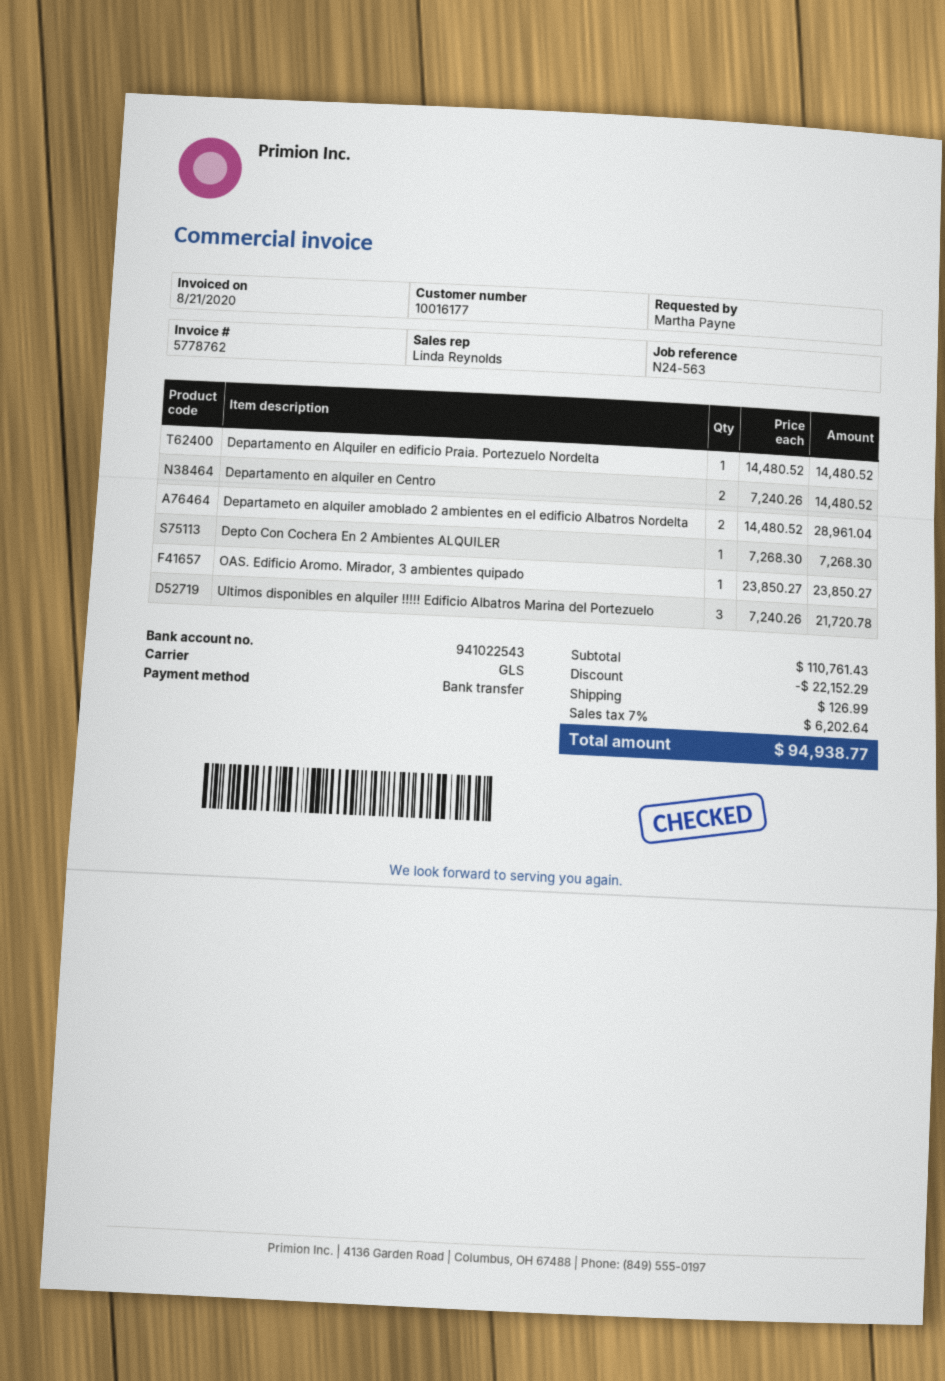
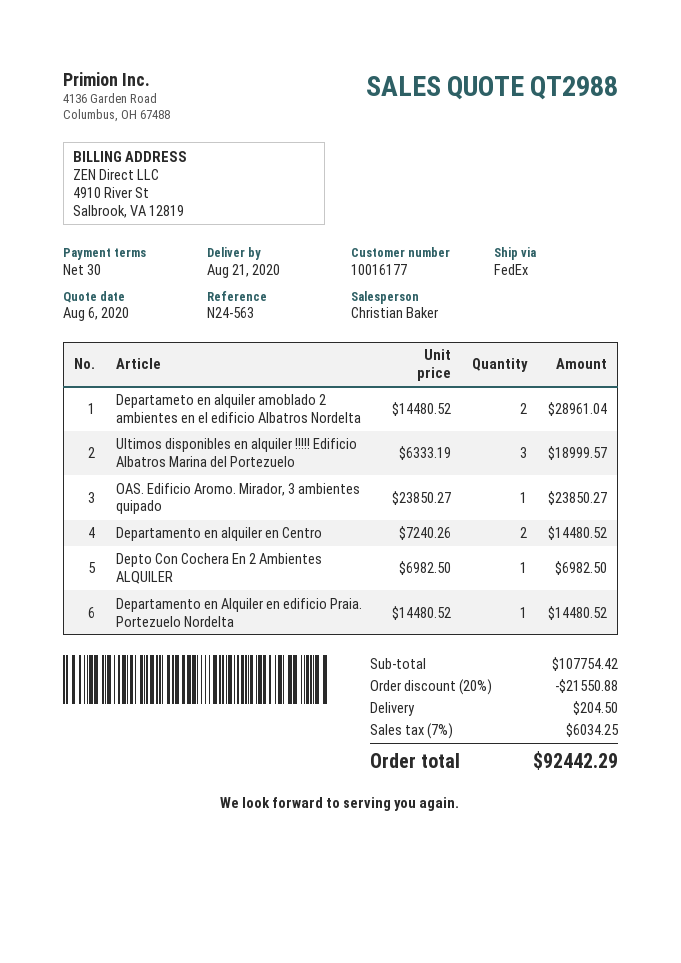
sales rep: Linda Reynolds -> Christian Baker
shipping method: GLS -> FedEx
Depto Con Cochera En 2 Ambientes ALQUILER: 1 x 7268.30 = 7268.30 -> 1 x 6982.50 = 6982.50
Ultimos disponibles en alquiler !!!!! Edificio Albatros Marina del Portezuelo: 3 x 7240.26 = 21720.78 -> 3 x 6333.19 = 18999.57
subtotal: 110761.43 -> 107754.42
discount: 22152.29 -> 21550.88
shipping: 126.99 -> 204.50
tax: 7% = 6202.64 -> 7% = 6034.25
total: 94938.77 -> 92442.29

